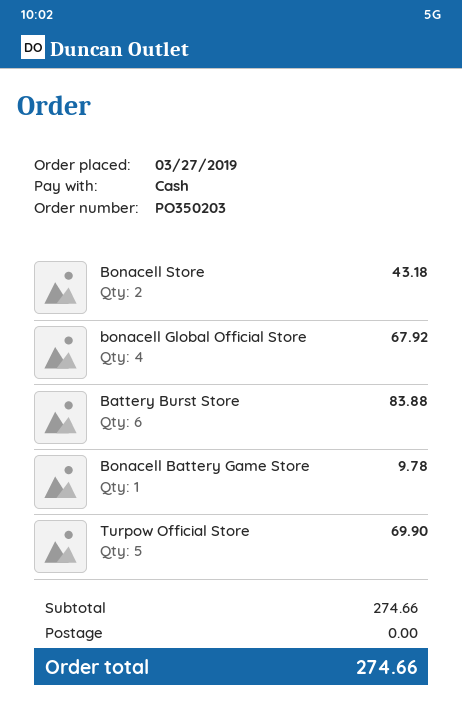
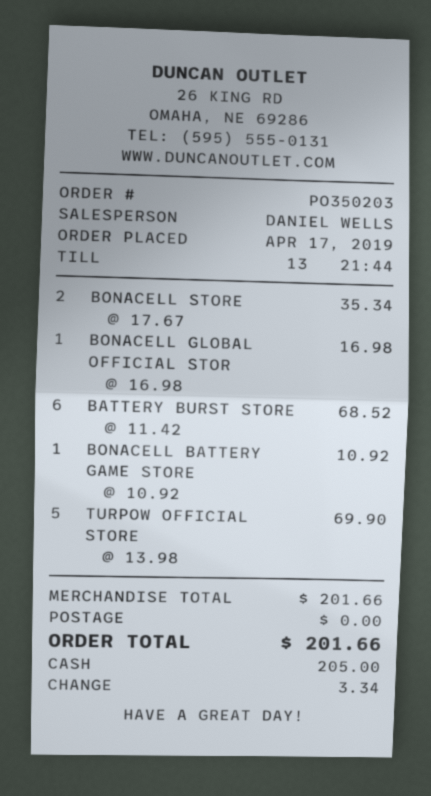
order date: 2019-03-27 -> 2019-04-17
Bonacell Store: 2 for 43.18 -> 2 for 35.34
bonacell Global Official Store: 4 for 67.92 -> 1 for 16.98
Battery Burst Store: 6 for 83.88 -> 6 for 68.52
Bonacell Battery Game Store: 1 for 9.78 -> 1 for 10.92
subtotal: 274.66 -> 201.66
total: 274.66 -> 201.66

